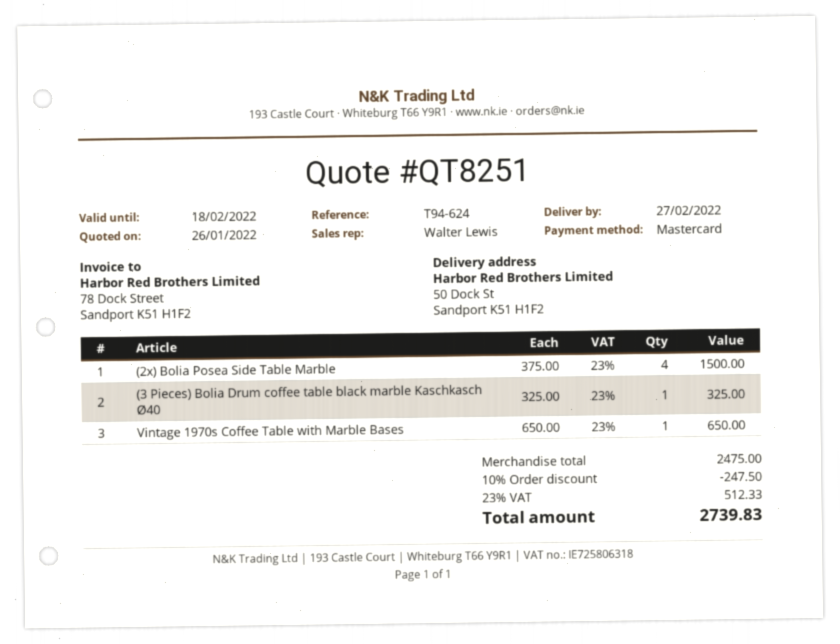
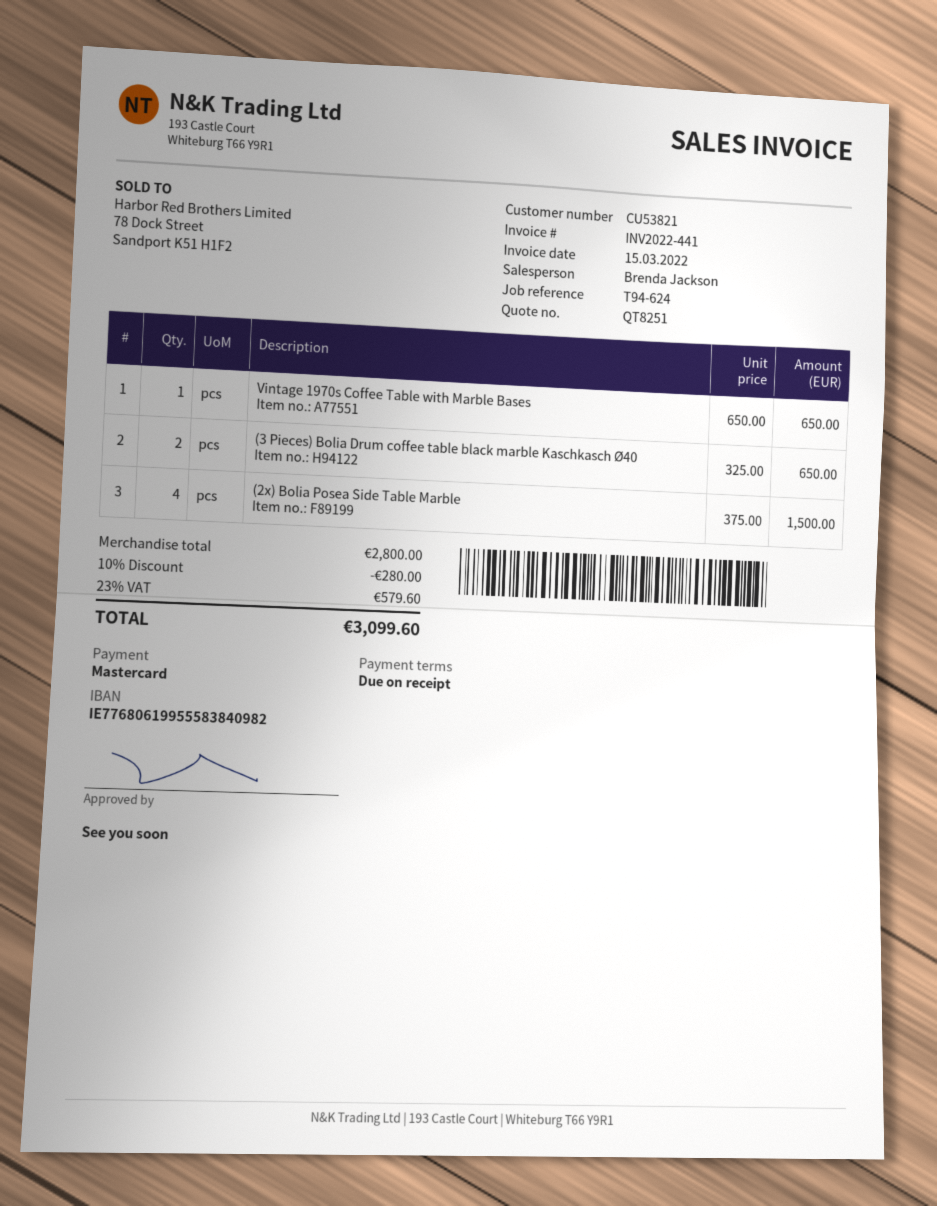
sales rep: Walter Lewis -> Brenda Jackson
(3 Pieces) Bolia Drum coffee table black marble Kaschkasch Ø40: 1 x 325.00 = 325.00 -> 2 x 325.00 = 650.00
subtotal: 2475.00 -> 2800.00
discount: 10% = 247.50 -> 10% = 280.00
tax: 23% = 512.33 -> 23% = 579.60
total: 2739.83 -> 3099.60

